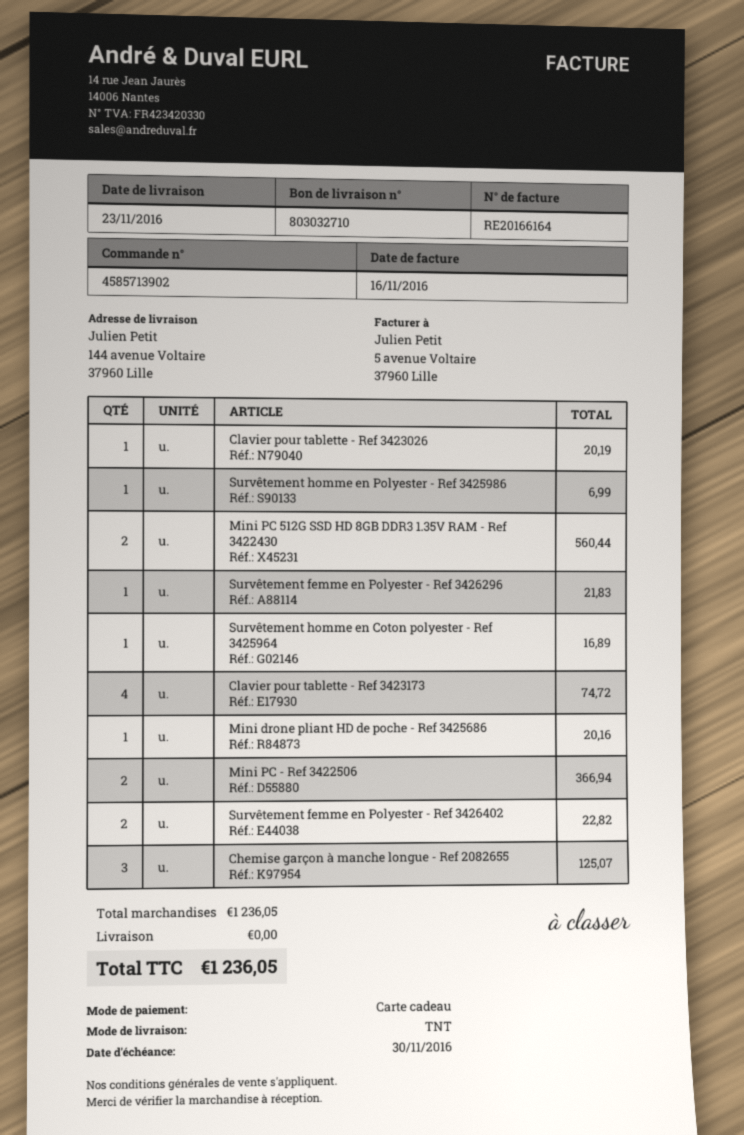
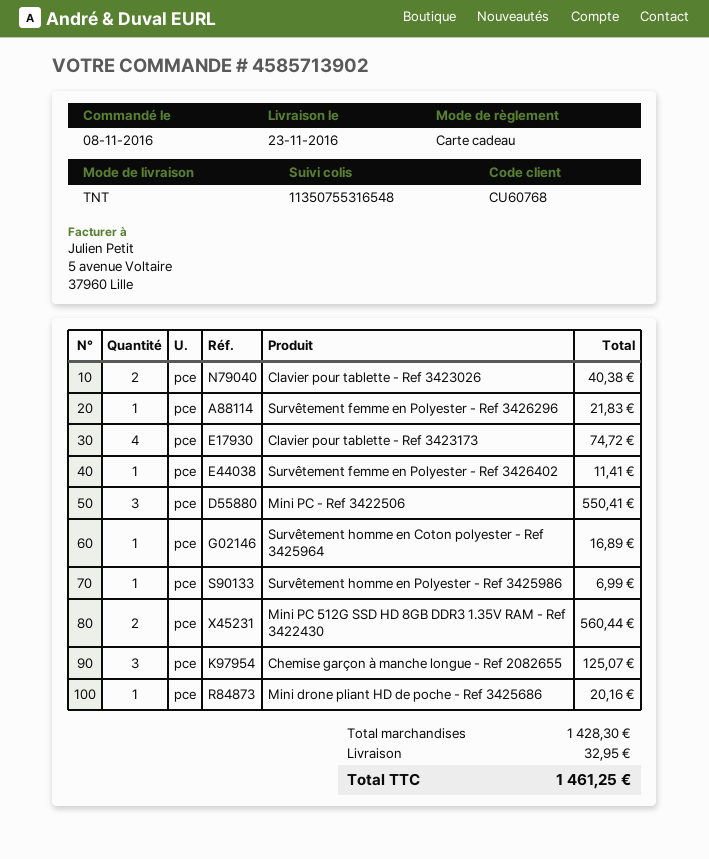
Clavier pour tablette - Ref 3423026: 1 for 20.19 -> 2 for 40.38
Mini PC - Ref 3422506: 2 for 366.94 -> 3 for 550.41
Survêtement femme en Polyester - Ref 3426402: 2 for 22.82 -> 1 for 11.41
subtotal: 1236.05 -> 1428.30
shipping: 0.00 -> 32.95
total: 1236.05 -> 1461.25

